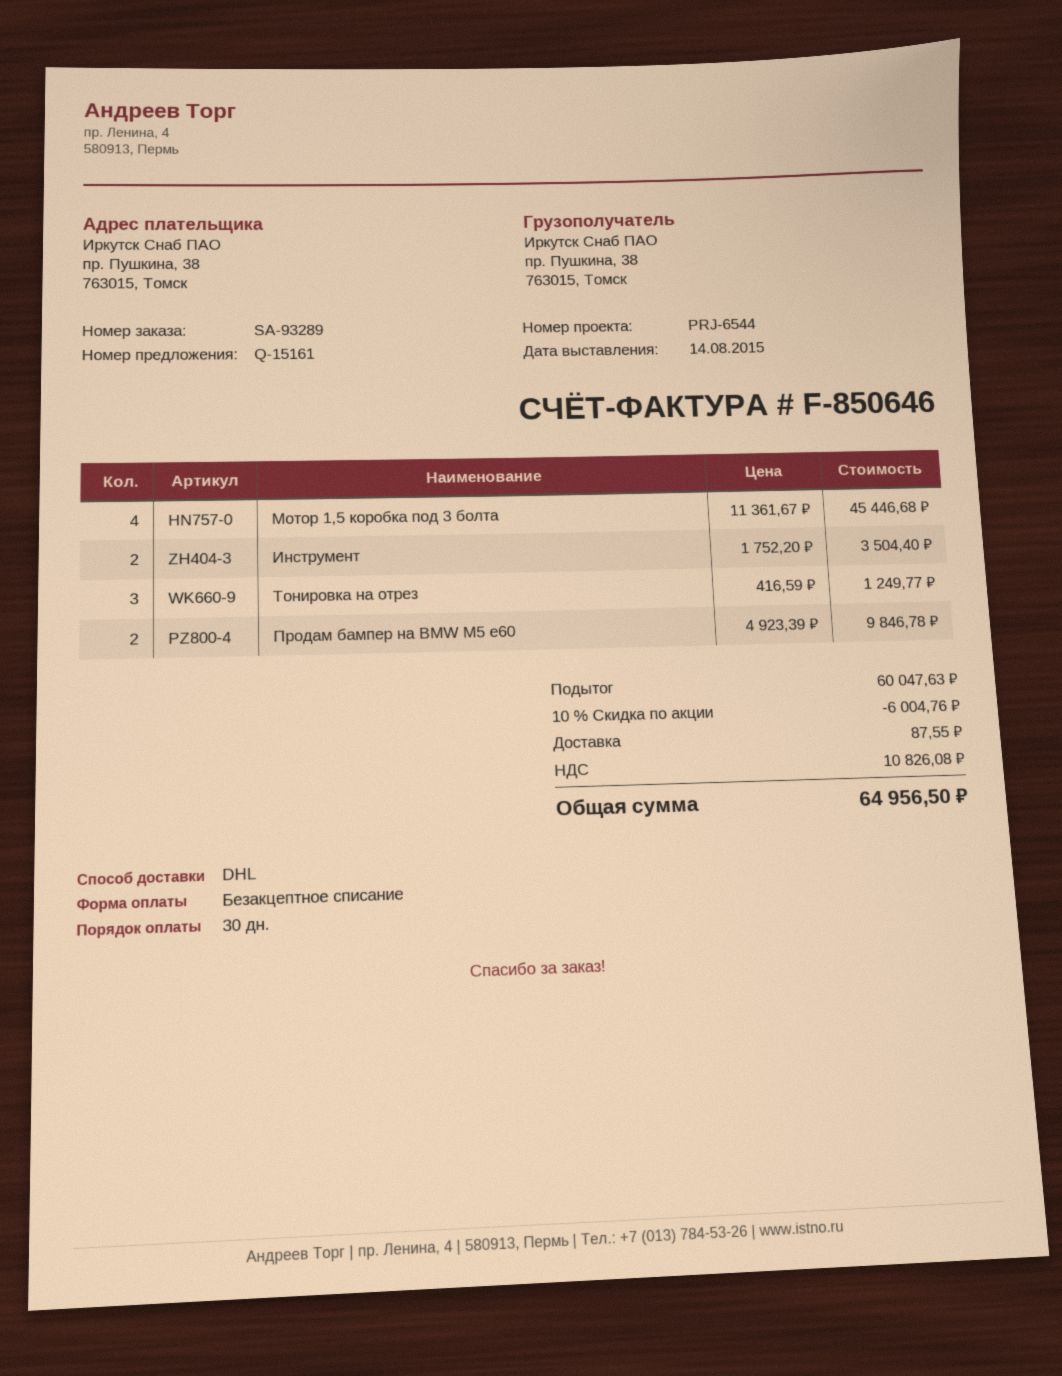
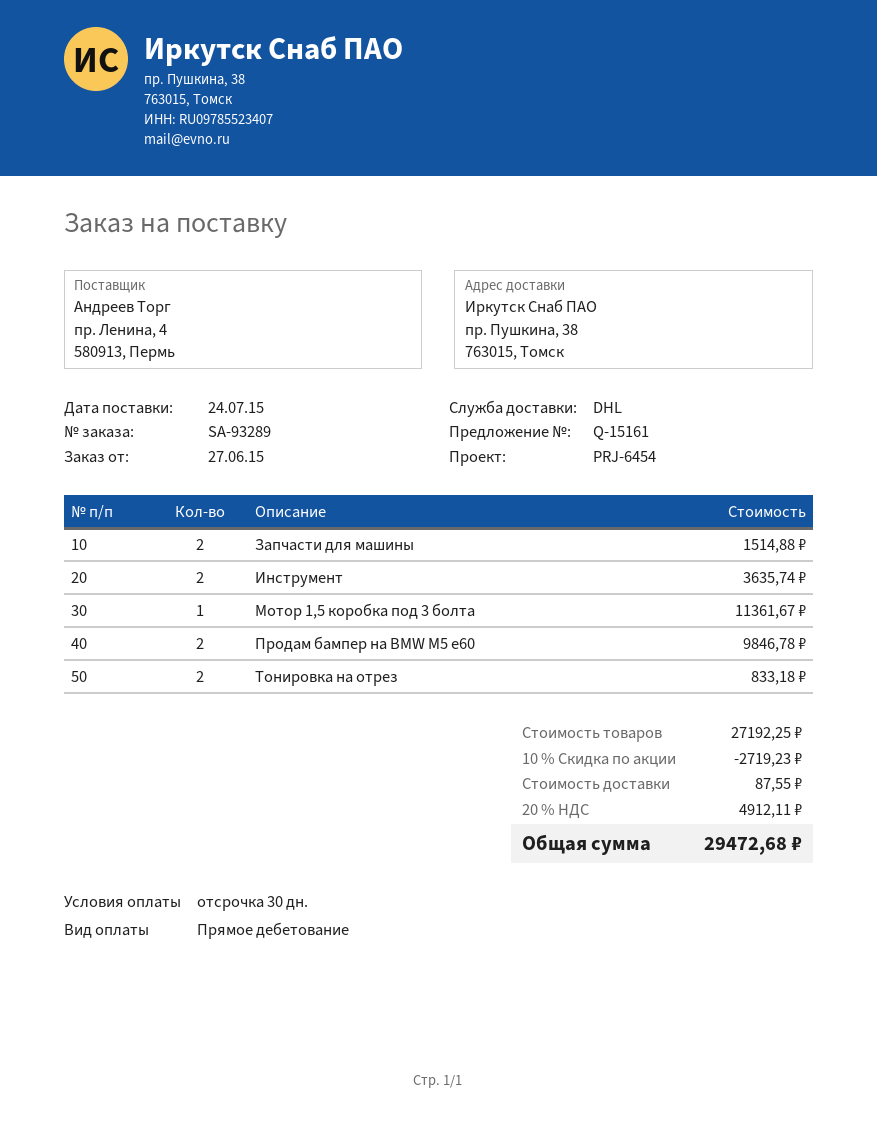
reference: PRJ-6544 -> PRJ-6454
Мотор 1,5 коробка под 3 болта: 4 for 45446.68 -> 1 for 11361.67
Инструмент: 2 for 3504.40 -> 2 for 3635.74
Тонировка на отрез: 3 for 1249.77 -> 2 for 833.18
Запчасти для машины: none -> 2 for 1514.88
subtotal: 60047.63 -> 27192.25
discount: 10% = 6004.76 -> 10% = 2719.23
tax: 10826.08 -> 4912.11
total: 64956.50 -> 29472.68

